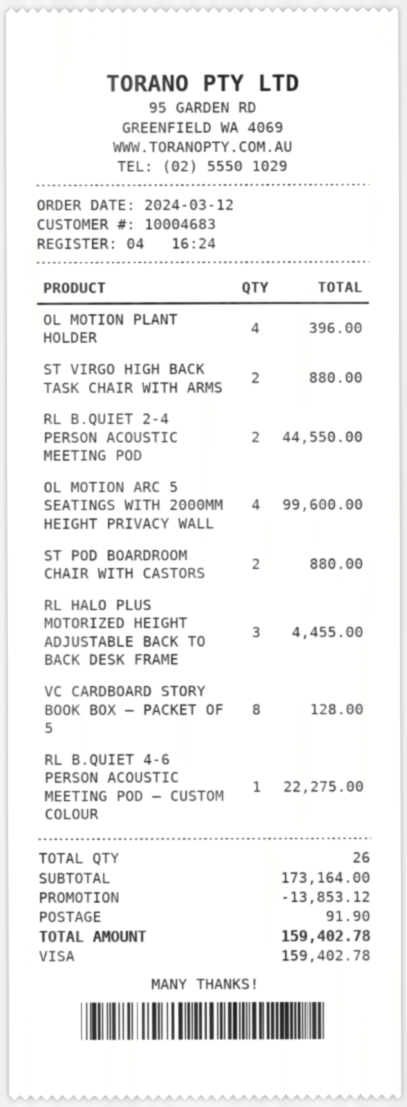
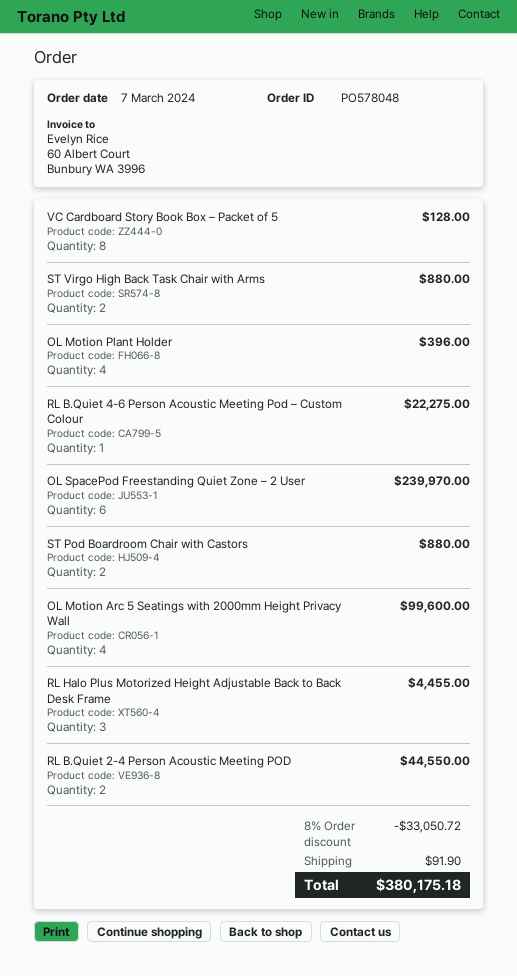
order date: 2024-03-12 -> 2024-03-07
OL SpacePod Freestanding Quiet Zone – 2 User: none -> 6 for 239970.00
discount: 13853.12 -> 33050.72
total: 159402.78 -> 380175.18

